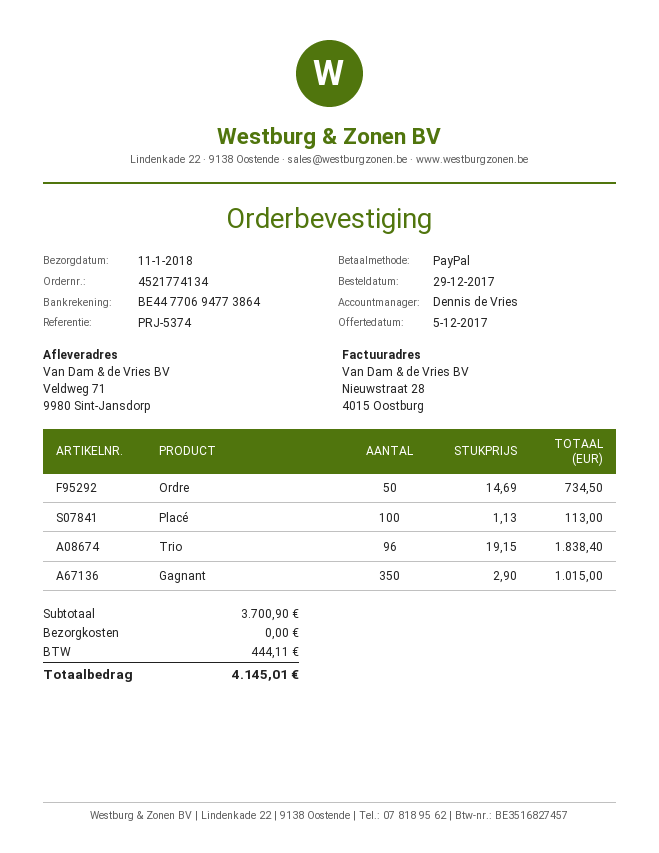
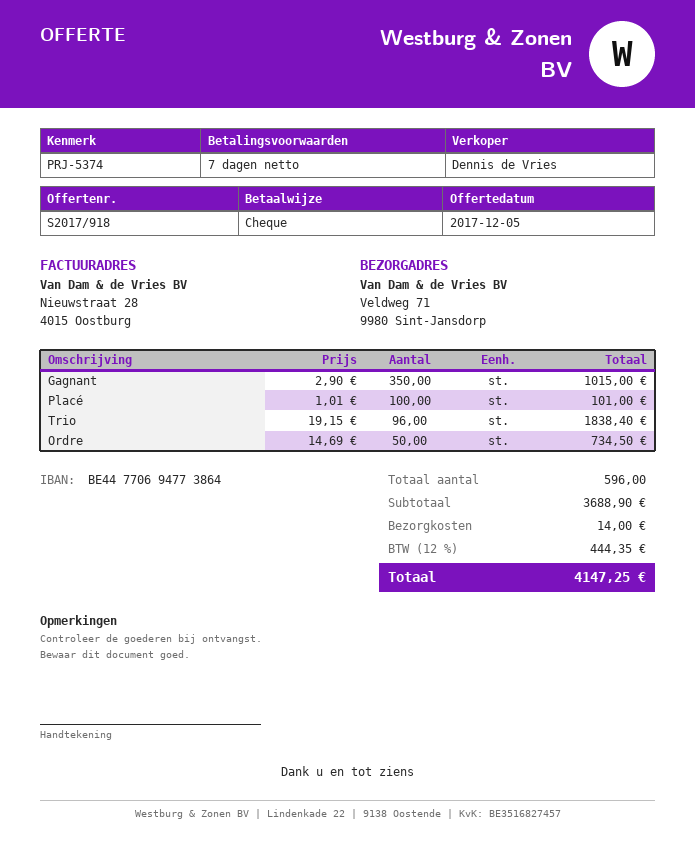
payment method: PayPal -> cheque
Placé: 100 x 1.13 = 113.00 -> 100 x 1.01 = 101.00
subtotal: 3700.90 -> 3688.90
shipping: 0.00 -> 14.00
tax: 444.11 -> 444.35
total: 4145.01 -> 4147.25

